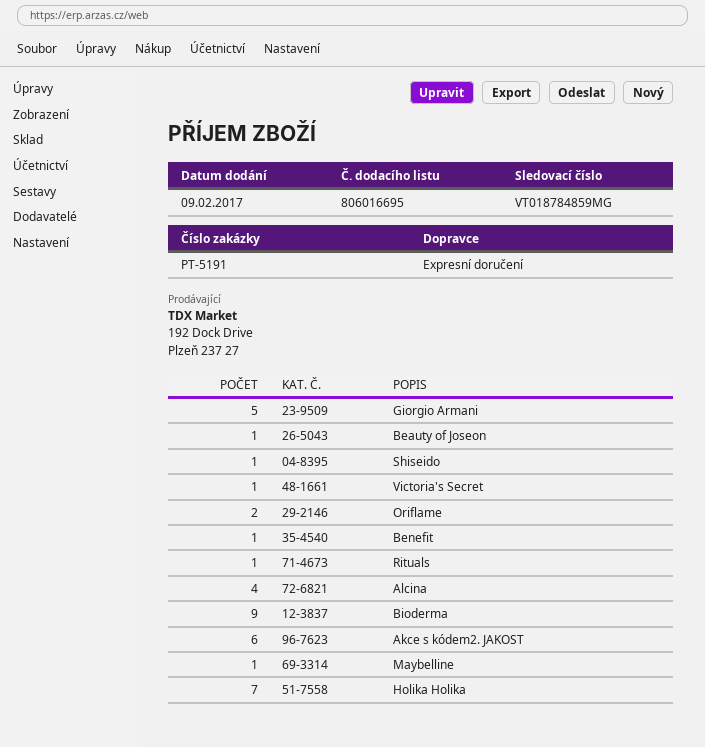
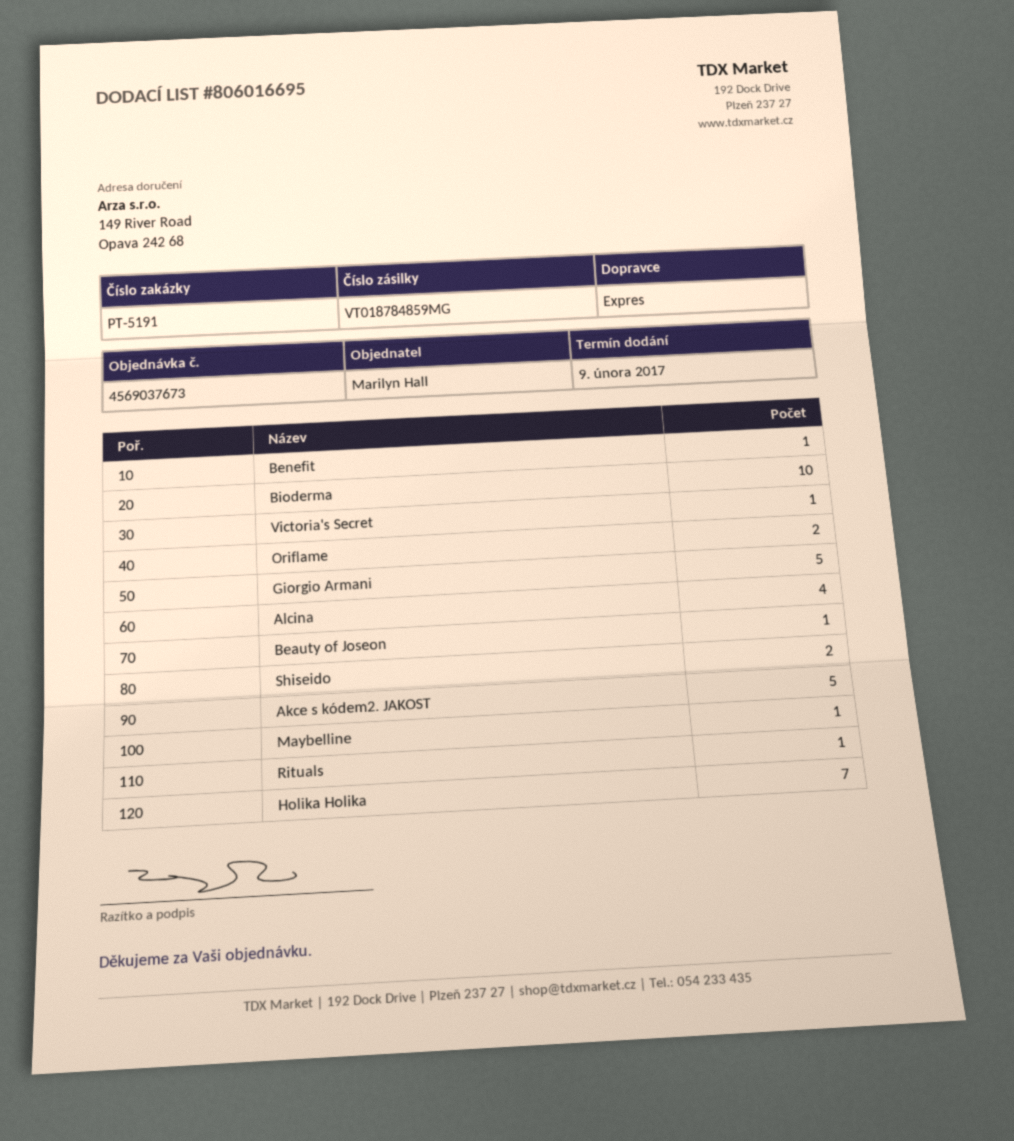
Shiseido: 1 -> 2
Bioderma: 9 -> 10
Akce s kódem2. JAKOST: 6 -> 5

